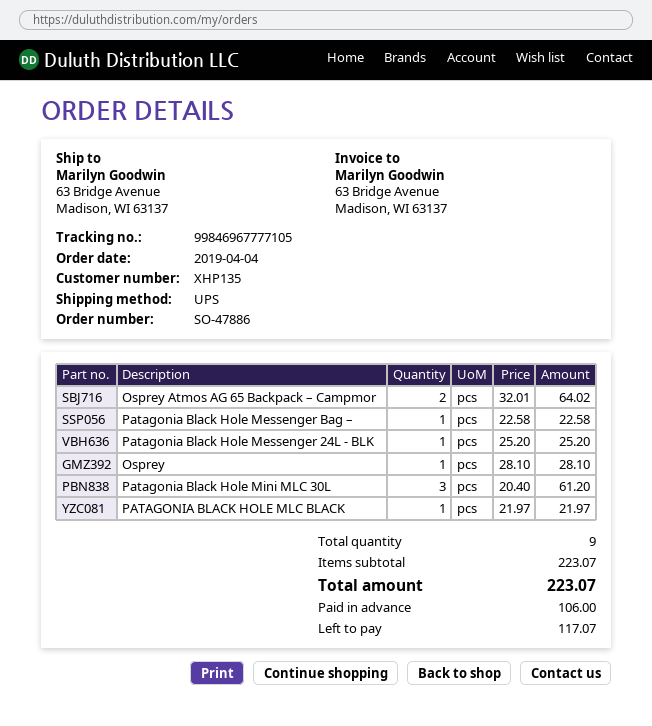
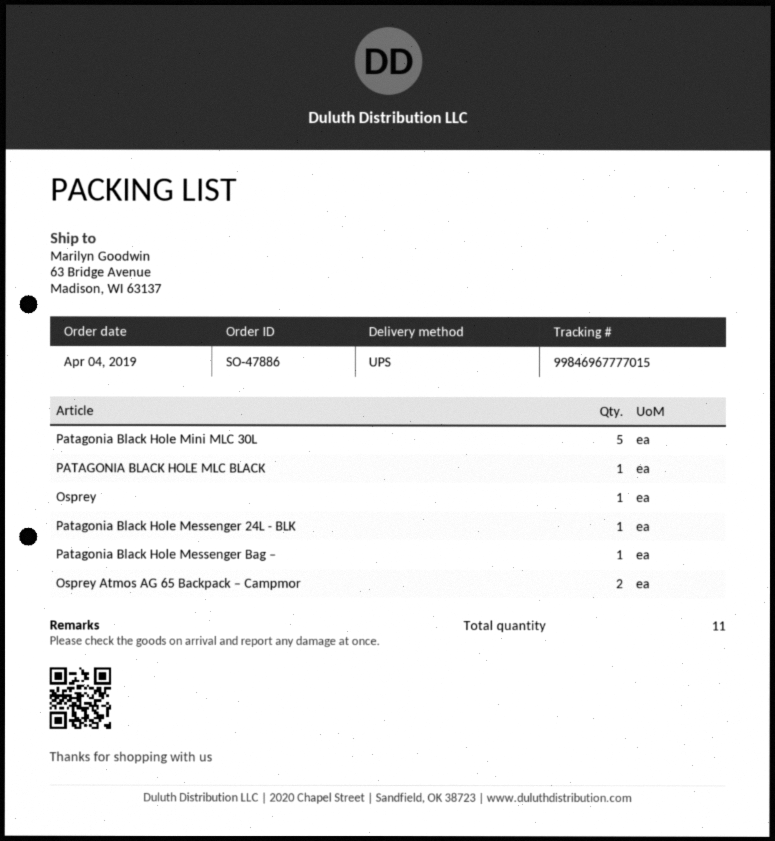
tracking number: 99846967777105 -> 99846967777015
Patagonia Black Hole Mini MLC 30L: 3 -> 5
total quantity: 9 -> 11

